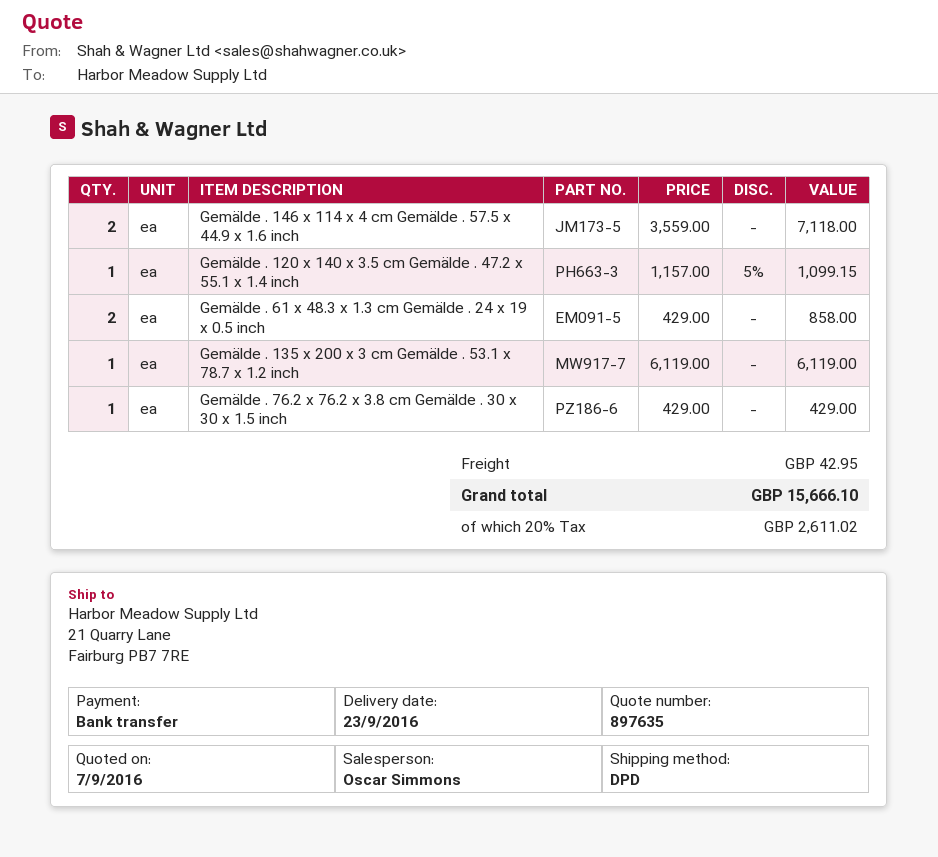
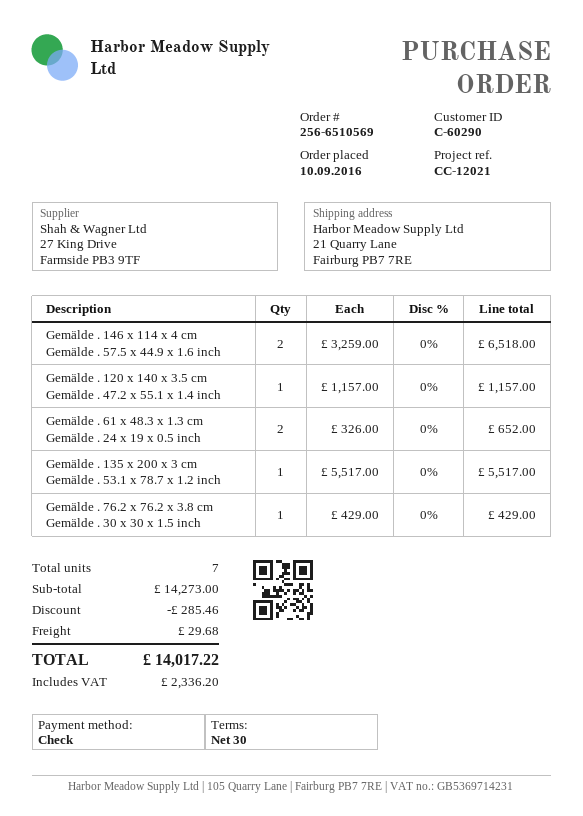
payment method: bank transfer -> cheque
Gemälde . 146 x 114 x 4 cm Gemälde . 57.5 x 44.9 x 1.6 inch: 2 x 3559.00 = 7118.00 -> 2 x 3259.00 = 6518.00
Gemälde . 120 x 140 x 3.5 cm Gemälde . 47.2 x 55.1 x 1.4 inch: 1 x 1157.00 - 5% = 1099.15 -> 1 x 1157.00 = 1157.00
Gemälde . 61 x 48.3 x 1.3 cm Gemälde . 24 x 19 x 0.5 inch: 2 x 429.00 = 858.00 -> 2 x 326.00 = 652.00
Gemälde . 135 x 200 x 3 cm Gemälde . 53.1 x 78.7 x 1.2 inch: 1 x 6119.00 = 6119.00 -> 1 x 5517.00 = 5517.00
discount: none -> 285.46
shipping: 42.95 -> 29.68
tax: 2611.02 -> 2336.20
total: 15666.10 -> 14017.22

